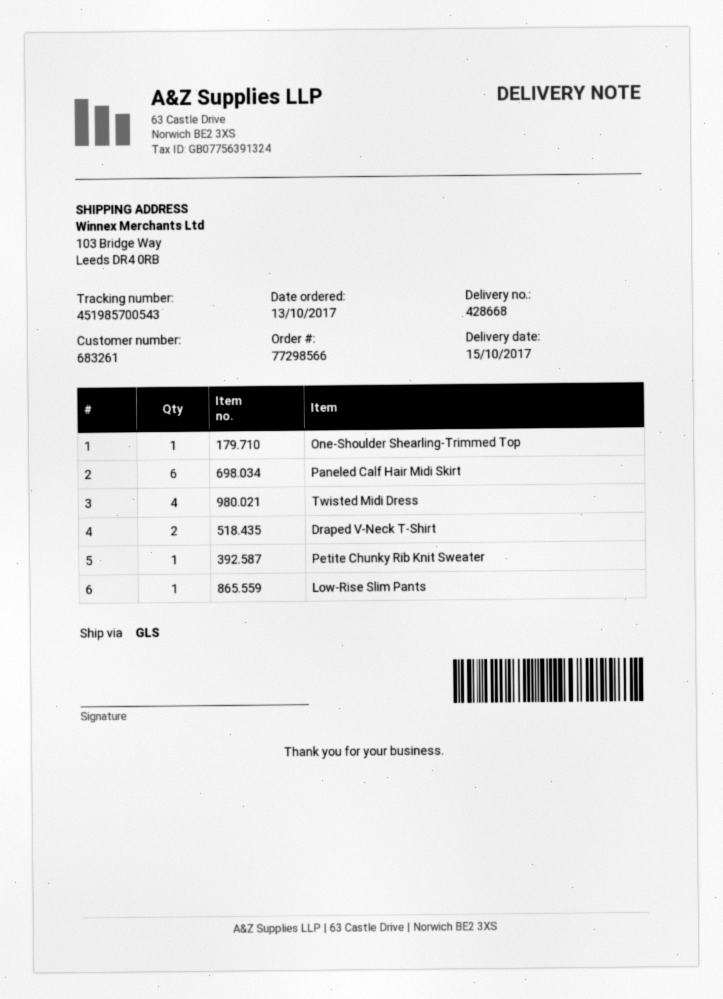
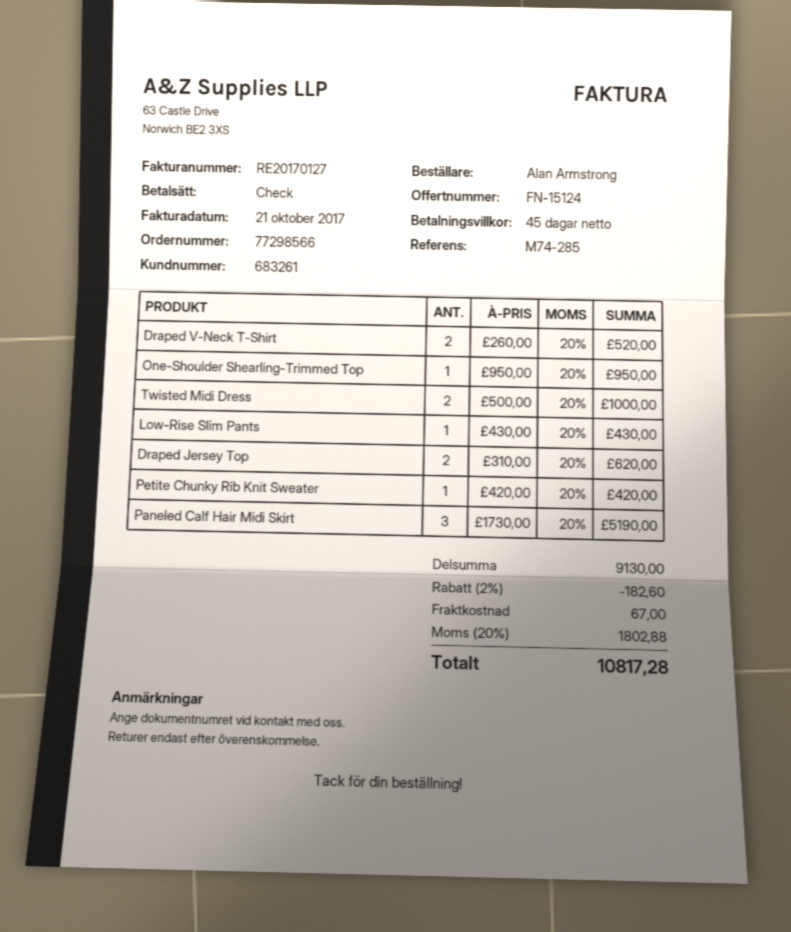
Paneled Calf Hair Midi Skirt: 6 -> 3
Twisted Midi Dress: 4 -> 2
Draped Jersey Top: none -> 2

